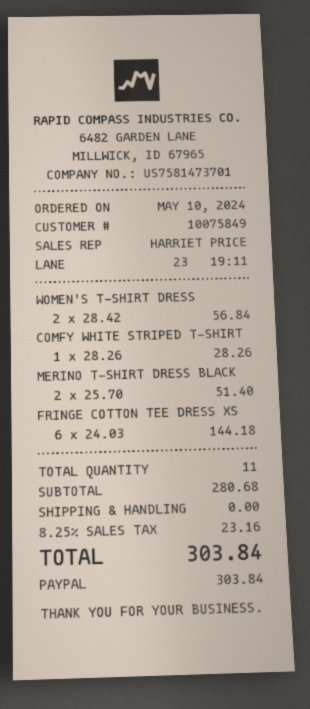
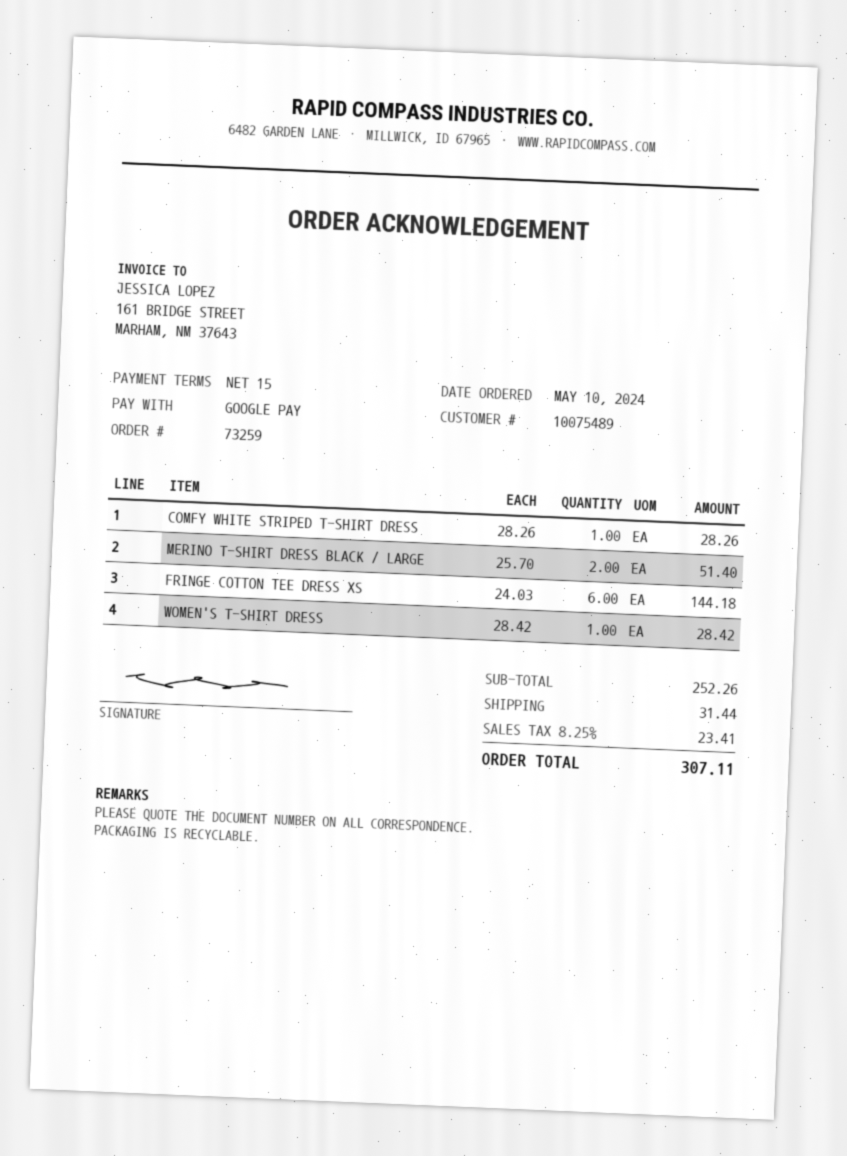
customer number: 10075849 -> 10075489
payment method: PayPal -> Google Pay
WOMEN'S T-SHIRT DRESS: 2 x 28.42 = 56.84 -> 1 x 28.42 = 28.42
subtotal: 280.68 -> 252.26
shipping: 0.00 -> 31.44
tax: 8.25% = 23.16 -> 8.25% = 23.41
total: 303.84 -> 307.11

